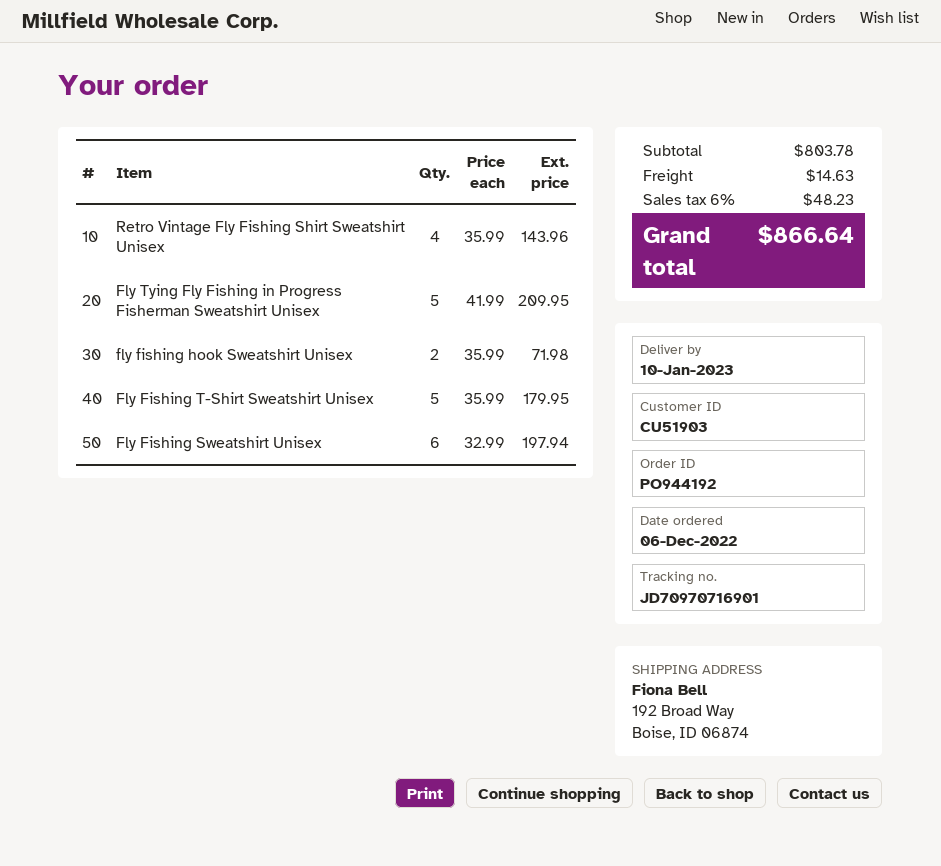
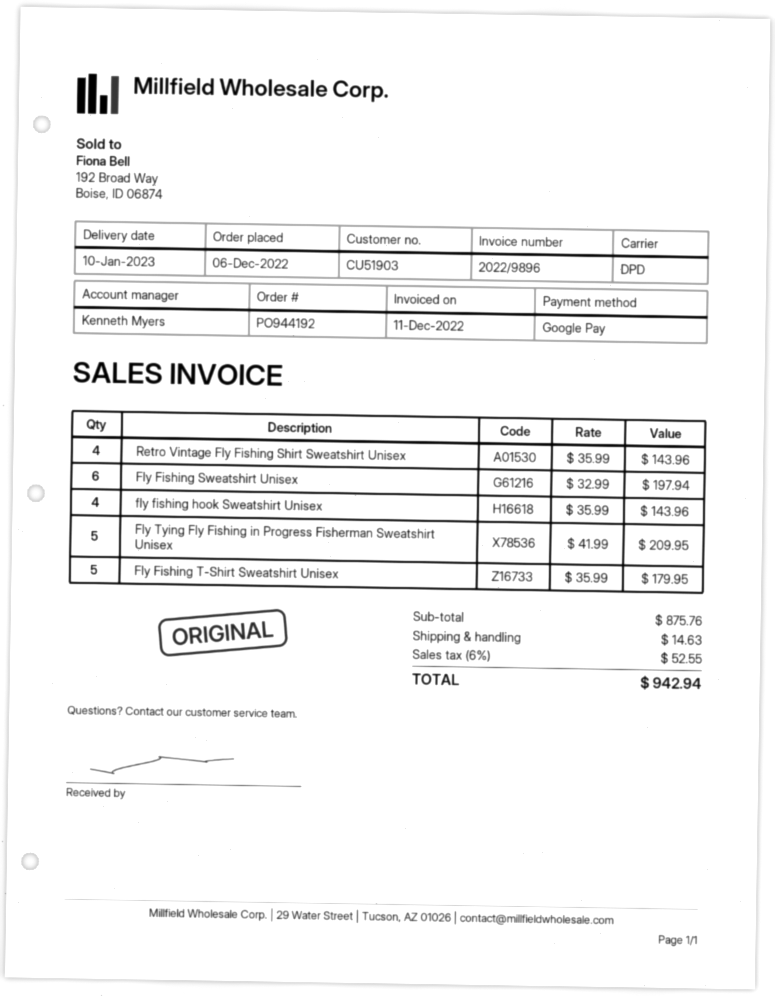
fly fishing hook Sweatshirt Unisex: 2 x 35.99 = 71.98 -> 4 x 35.99 = 143.96
subtotal: 803.78 -> 875.76
tax: 6% = 48.23 -> 6% = 52.55
total: 866.64 -> 942.94

